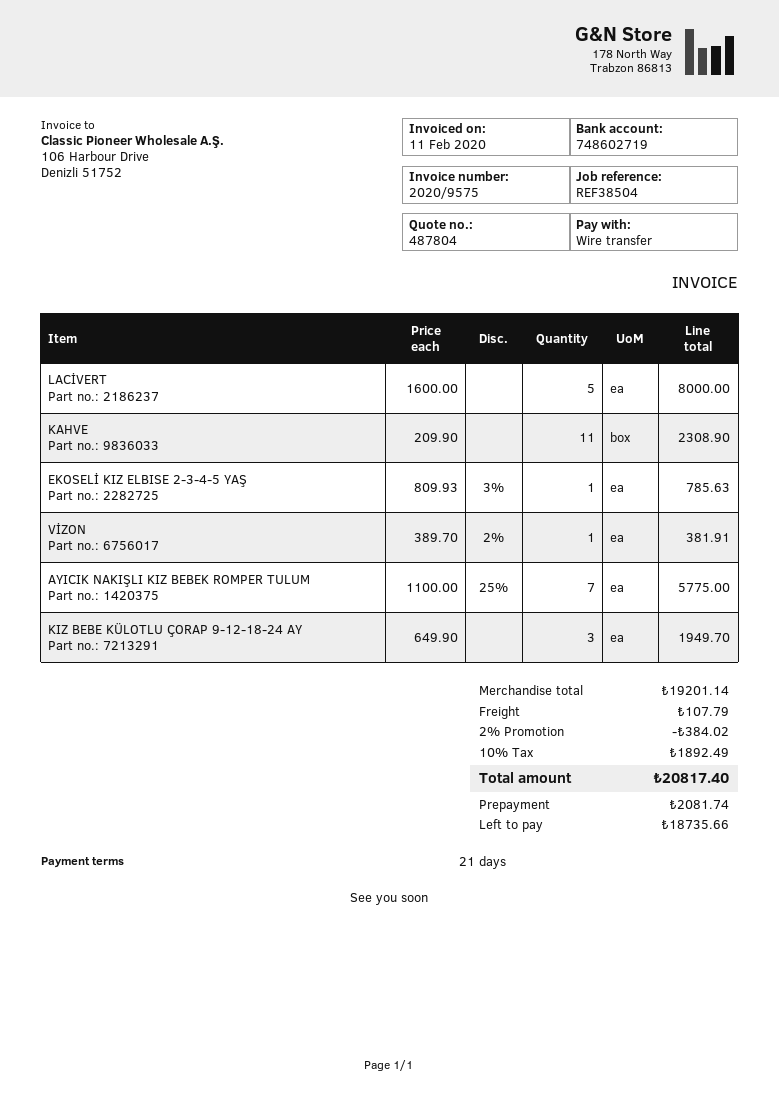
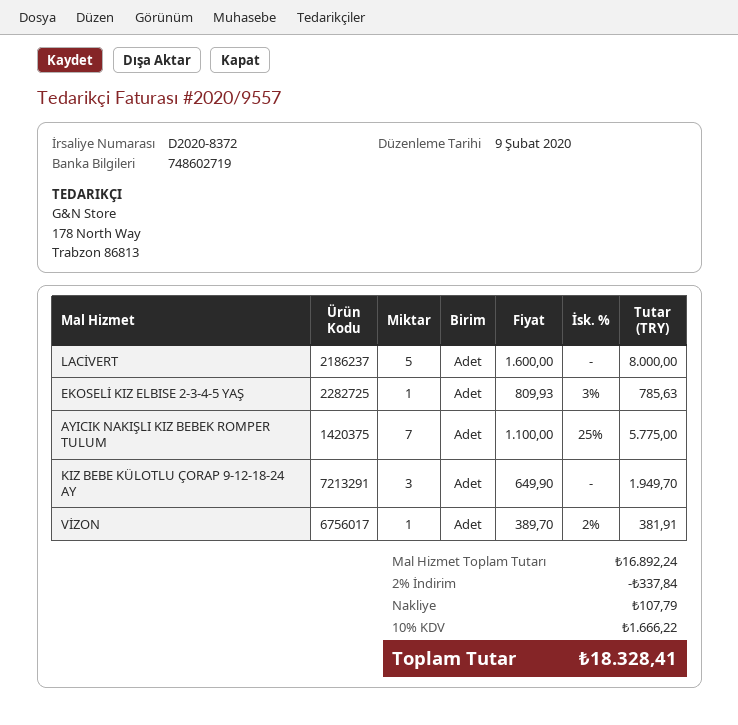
invoice number: 2020/9575 -> 2020/9557
invoice date: 2020-02-11 -> 2020-02-09
KAHVE: 11 x 209.90 = 2308.90 -> none
subtotal: 19201.14 -> 16892.24
discount: 2% = 384.02 -> 2% = 337.84
tax: 10% = 1892.49 -> 10% = 1666.22
total: 20817.40 -> 18328.41

